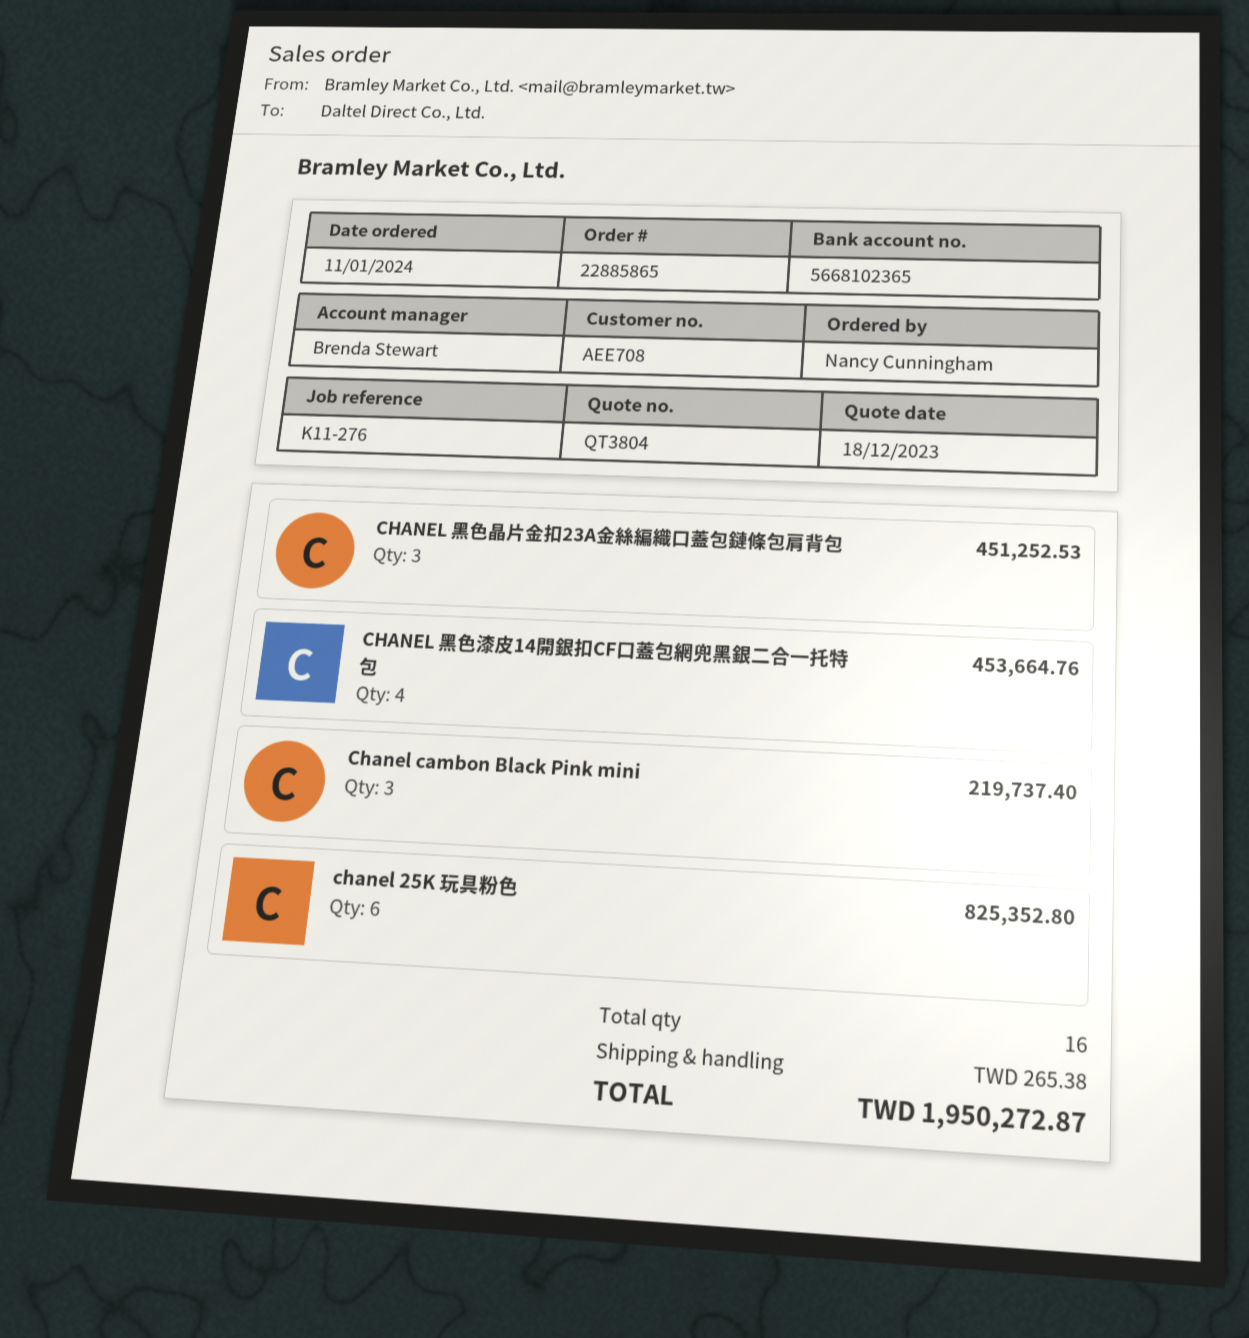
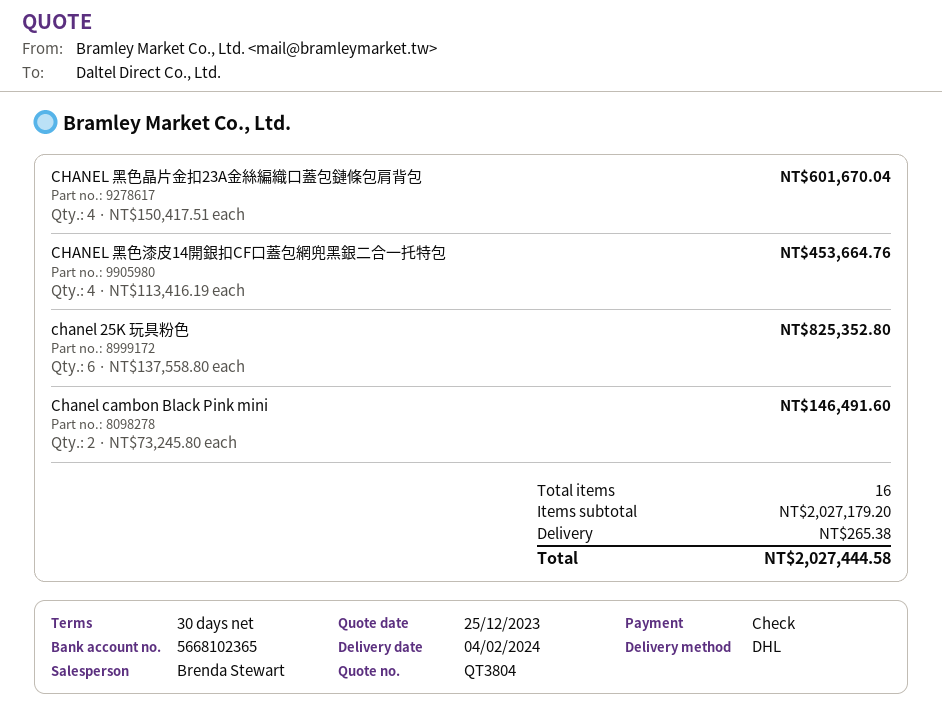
quote date: 2023-12-18 -> 2023-12-25
CHANEL 黑色晶片金扣23A金絲編織口蓋包鏈條包肩背包: 3 for 451252.53 -> 4 for 601670.04
Chanel cambon Black Pink mini: 3 for 219737.40 -> 2 for 146491.60
total: 1950272.87 -> 2027444.58

